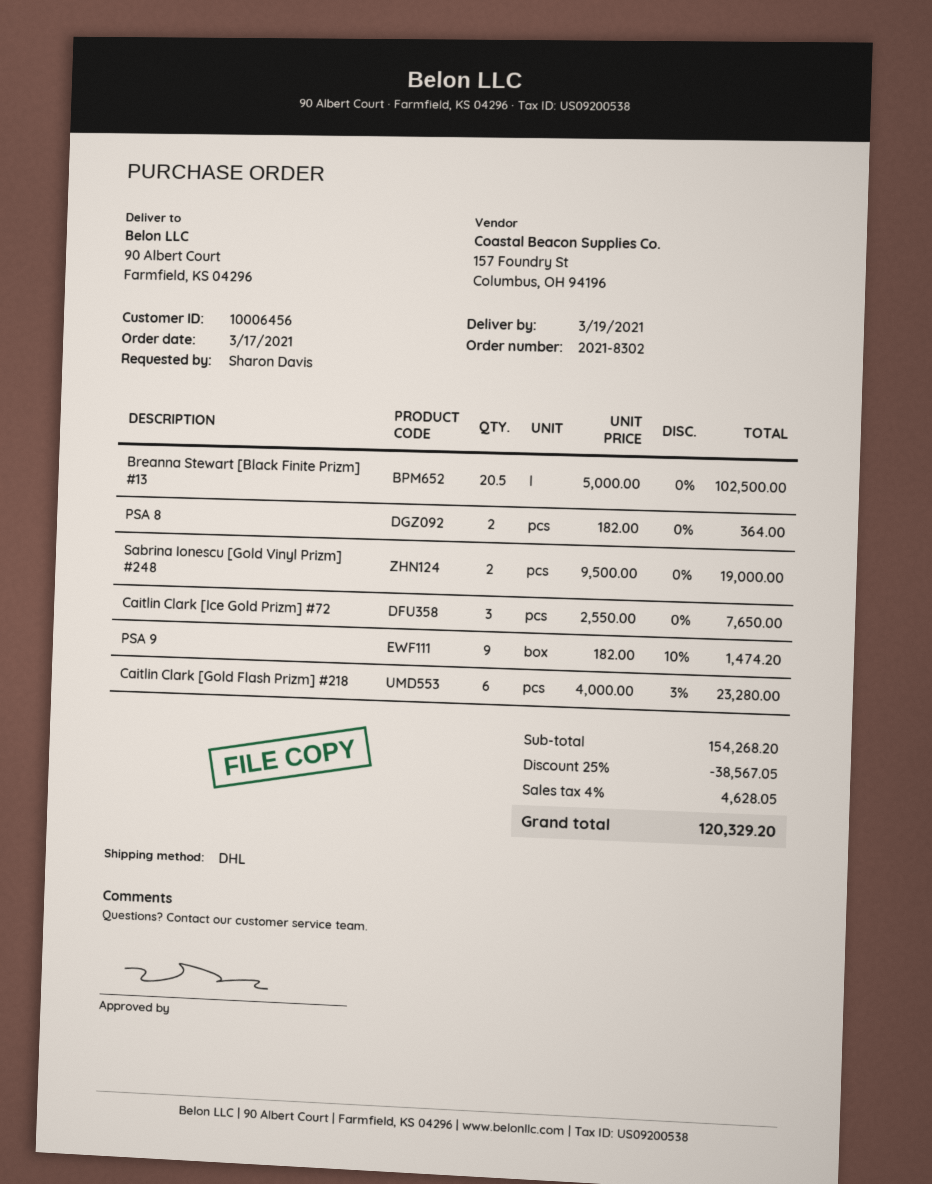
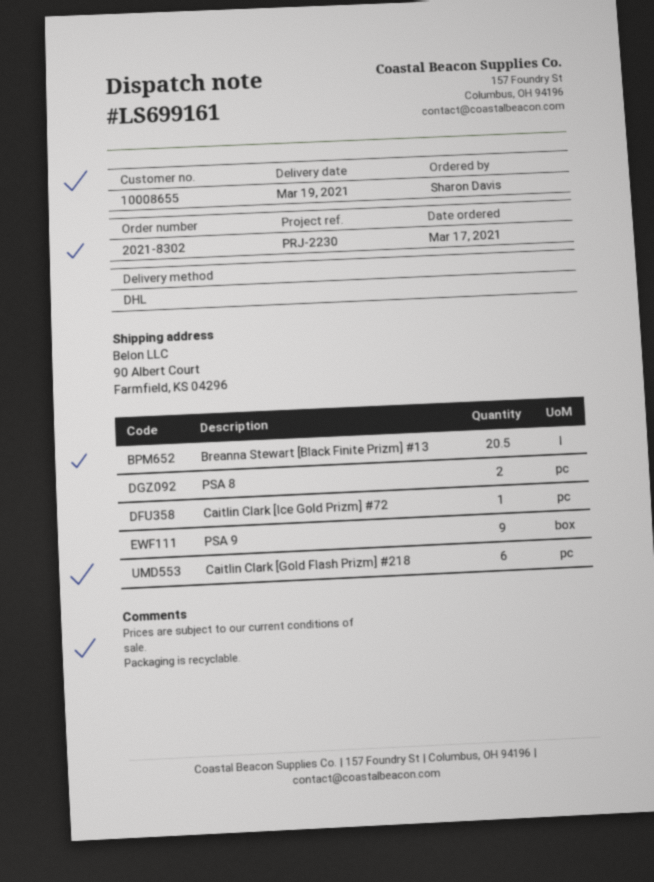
customer number: 10006456 -> 10008655
Sabrina Ionescu [Gold Vinyl Prizm] #248: 2 -> none
Caitlin Clark [Ice Gold Prizm] #72: 3 -> 1

